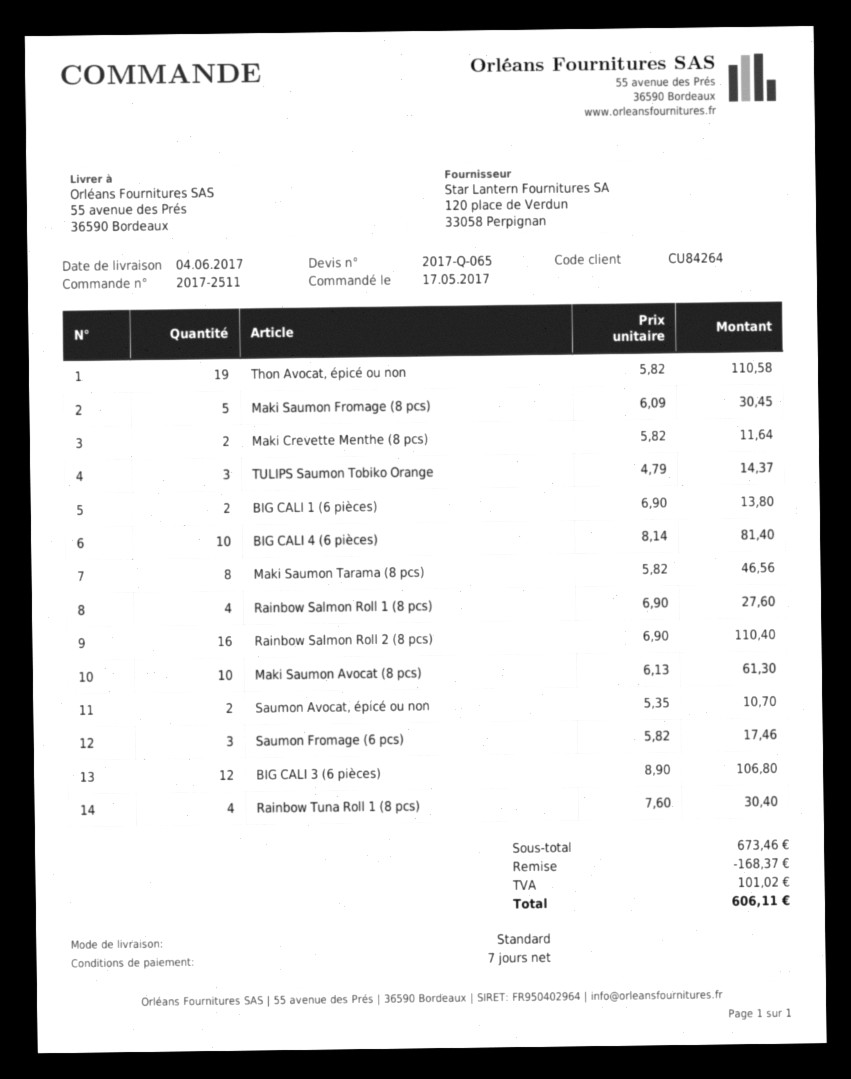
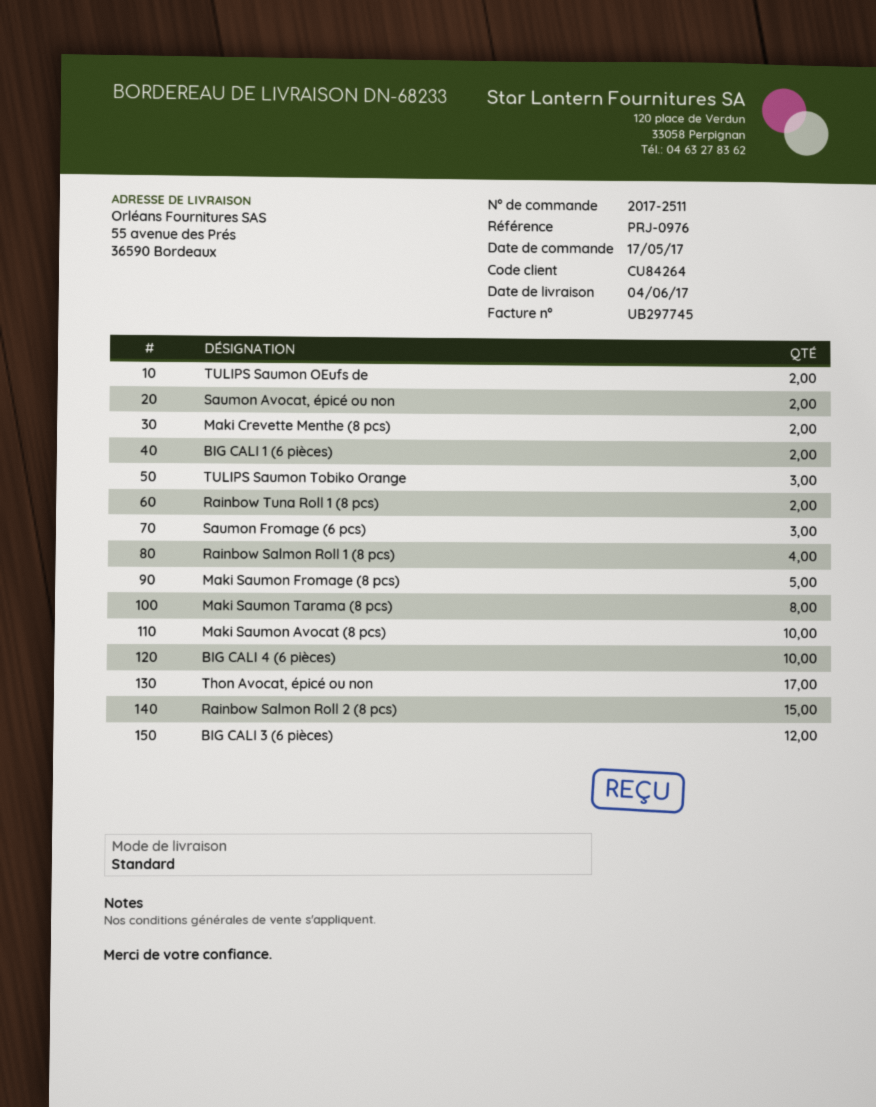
Thon Avocat, épicé ou non: 19 -> 17
Rainbow Salmon Roll 2 (8 pcs): 16 -> 15
Rainbow Tuna Roll 1 (8 pcs): 4 -> 2
TULIPS Saumon OEufs de: none -> 2

